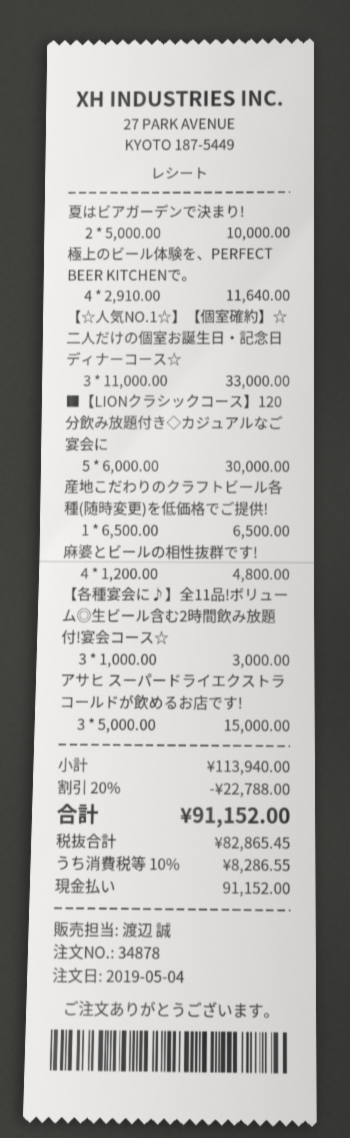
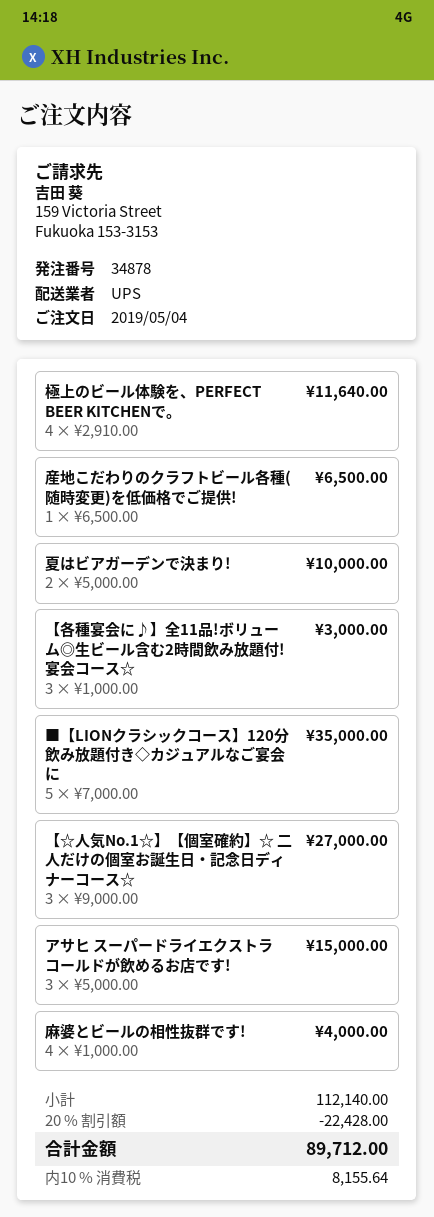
【☆人気NO.1☆】【個室確約】☆ 二人だけの個室お誕生日・記念日ディナーコース☆: 3 x 11000.00 = 33000.00 -> 3 x 9000.00 = 27000.00
■【LIONクラシックコース】120分飲み放題付き◇カジュアルなご宴会に: 5 x 6000.00 = 30000.00 -> 5 x 7000.00 = 35000.00
麻婆とビールの相性抜群です!: 4 x 1200.00 = 4800.00 -> 4 x 1000.00 = 4000.00
subtotal: 113940.00 -> 112140.00
discount: 20% = 22788.00 -> 20% = 22428.00
tax: 10% = 8286.55 -> 10% = 8155.64
total: 91152.00 -> 89712.00

